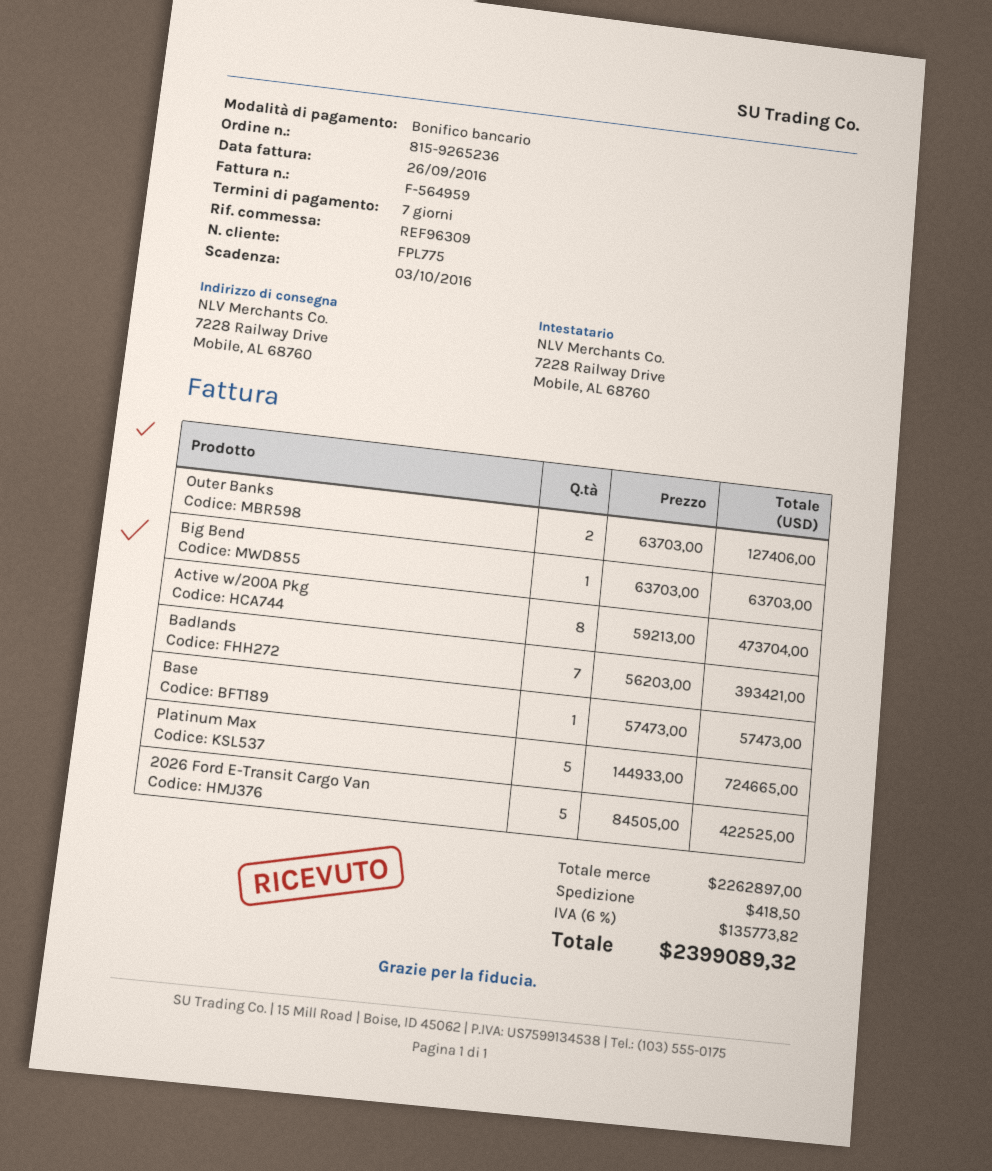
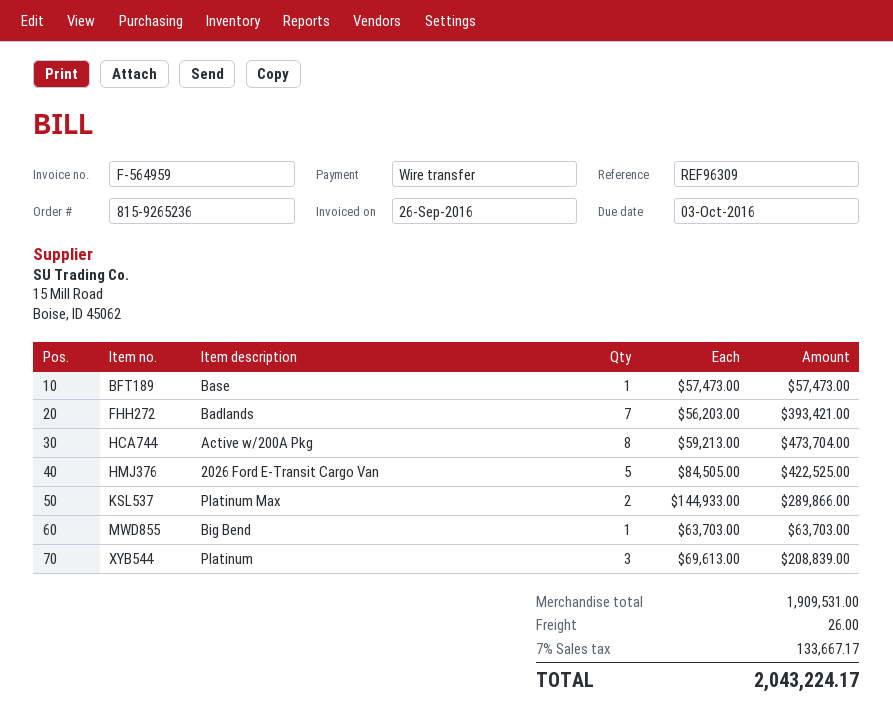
Outer Banks: 2 x 63703.00 = 127406.00 -> none
Platinum Max: 5 x 144933.00 = 724665.00 -> 2 x 144933.00 = 289866.00
Platinum: none -> 3 x 69613.00 = 208839.00
subtotal: 2262897.00 -> 1909531.00
shipping: 418.50 -> 26.00
tax: 6% = 135773.82 -> 7% = 133667.17
total: 2399089.32 -> 2043224.17

